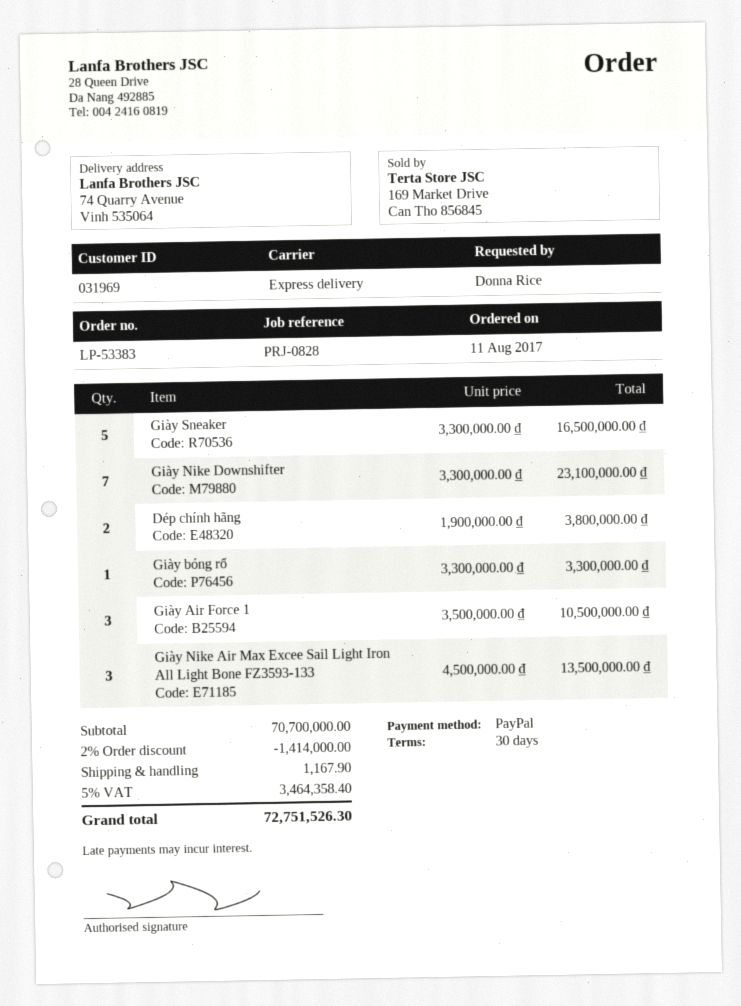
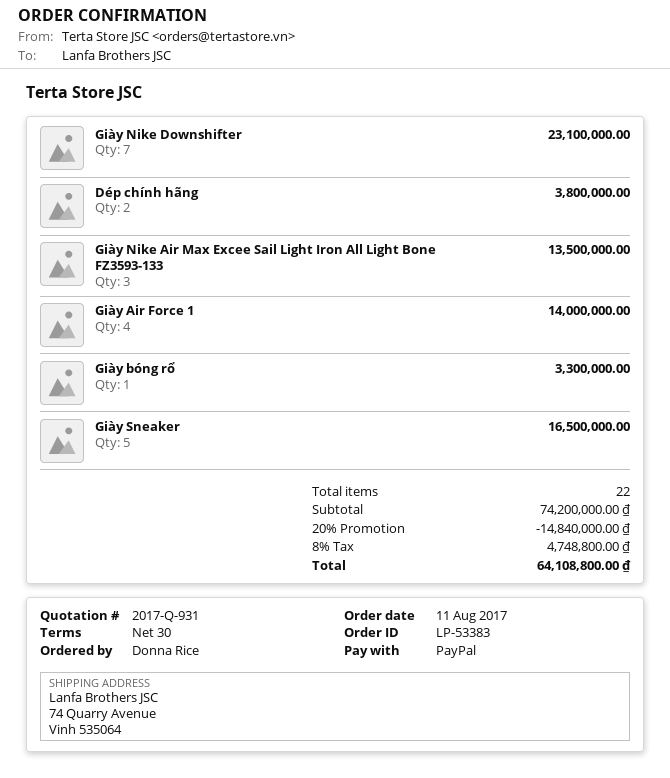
Giày Air Force 1: 3 for 10500000.00 -> 4 for 14000000.00
subtotal: 70700000.00 -> 74200000.00
discount: 2% = 1414000.00 -> 20% = 14840000.00
shipping: 1167.90 -> none
tax: 5% = 3464358.40 -> 8% = 4748800.00
total: 72751526.30 -> 64108800.00

